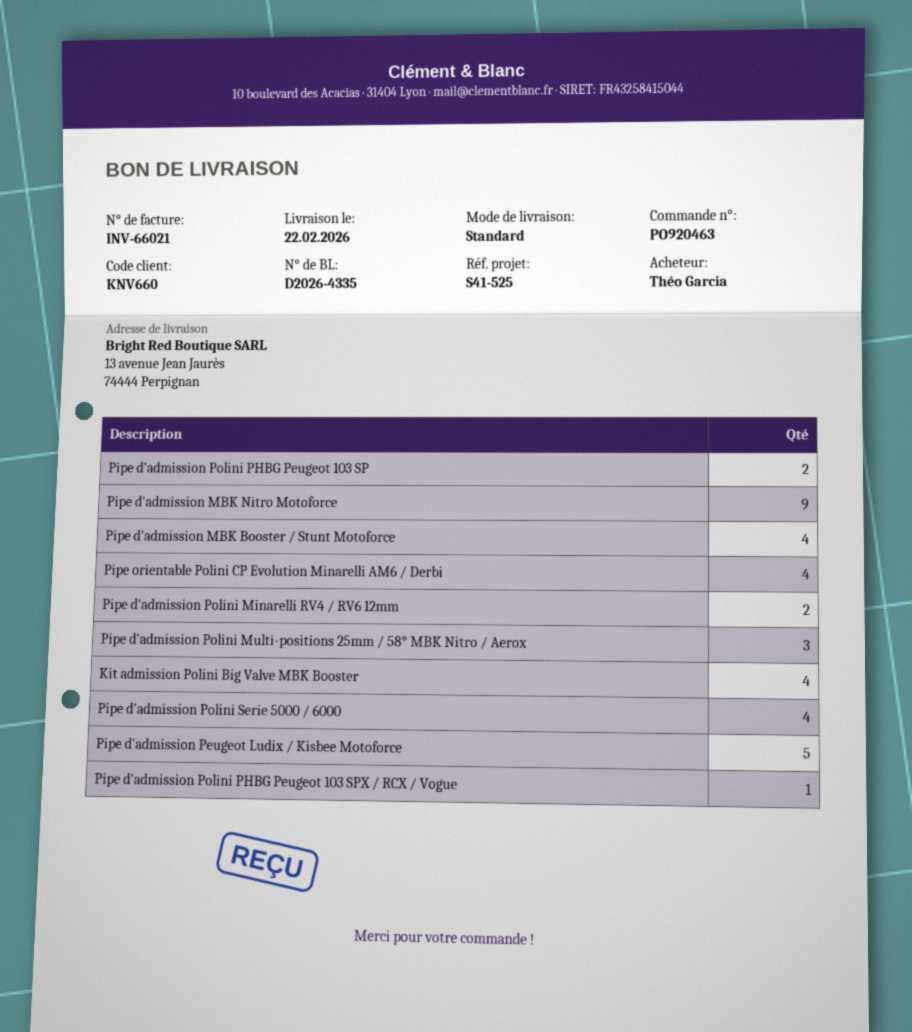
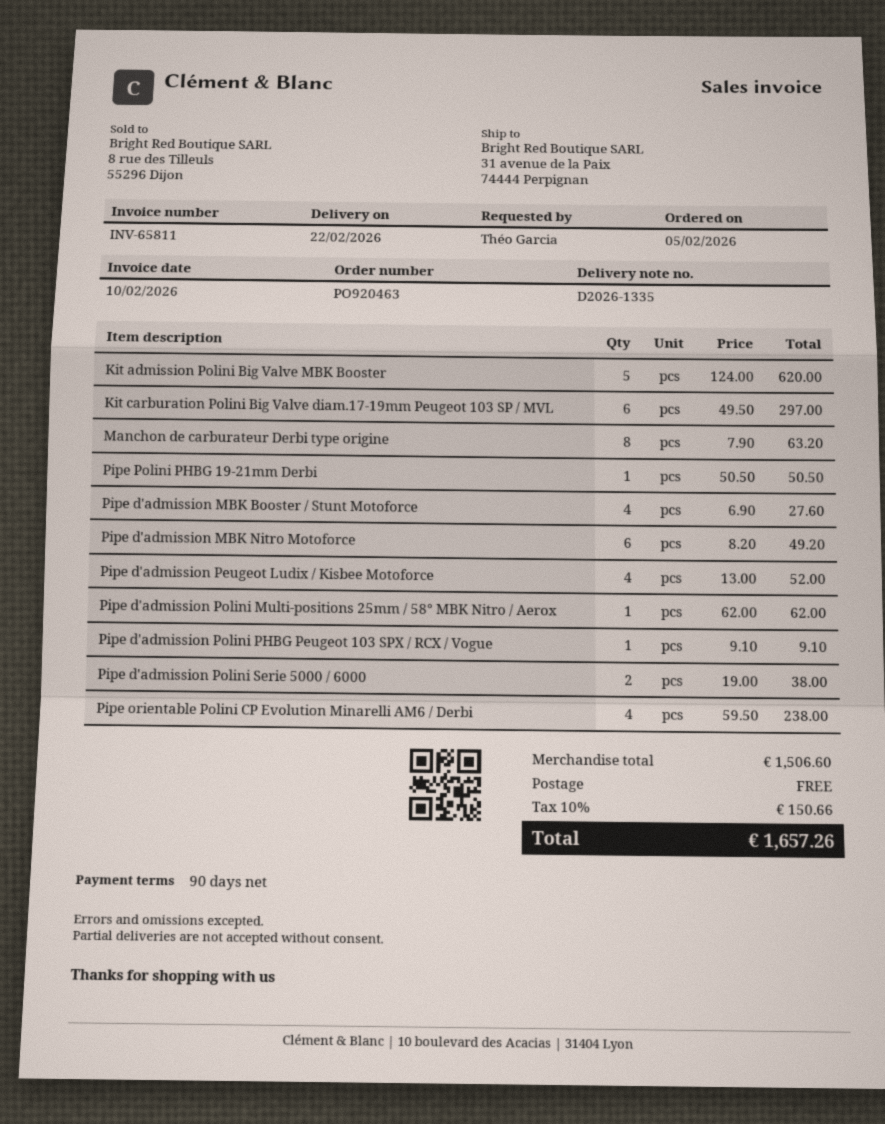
delivery note number: D2026-4335 -> D2026-1335
invoice number: INV-66021 -> INV-65811
ship to: 13 avenue Jean Jaurès, 74444 Perpignan -> 31 avenue de la Paix, 74444 Perpignan
Pipe d'admission Polini PHBG Peugeot 103 SP: 2 -> none
Pipe d'admission MBK Nitro Motoforce: 9 -> 6
Pipe d'admission Polini Minarelli RV4 / RV6 12mm: 2 -> none
Pipe d'admission Polini Multi-positions 25mm / 58° MBK Nitro / Aerox: 3 -> 1
Kit admission Polini Big Valve MBK Booster: 4 -> 5
Pipe d'admission Polini Serie 5000 / 6000: 4 -> 2
Pipe d'admission Peugeot Ludix / Kisbee Motoforce: 5 -> 4
Kit carburation Polini Big Valve diam.17-19mm Peugeot 103 SP / MVL: none -> 6
Manchon de carburateur Derbi type origine: none -> 8
Pipe Polini PHBG 19-21mm Derbi: none -> 1

